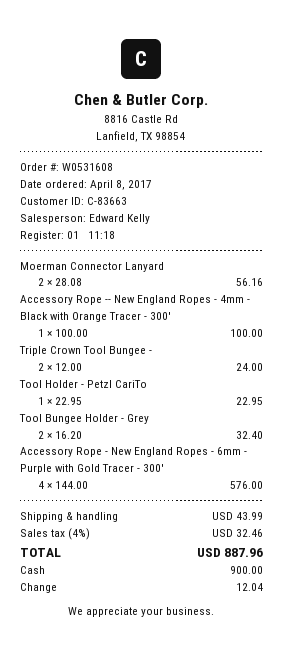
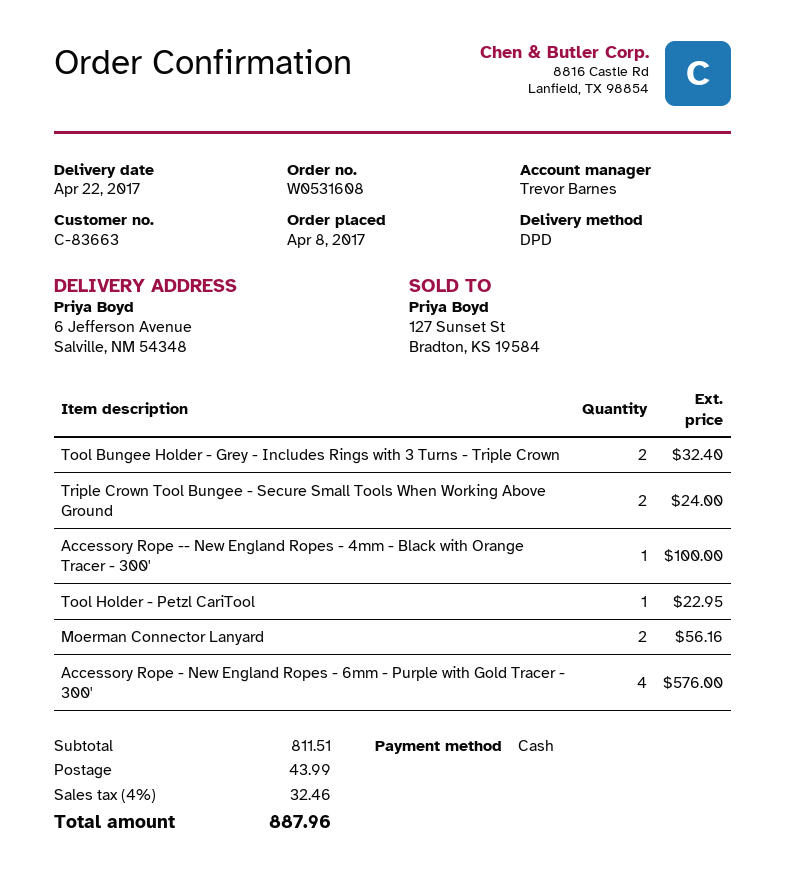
sales rep: Edward Kelly -> Trevor Barnes

